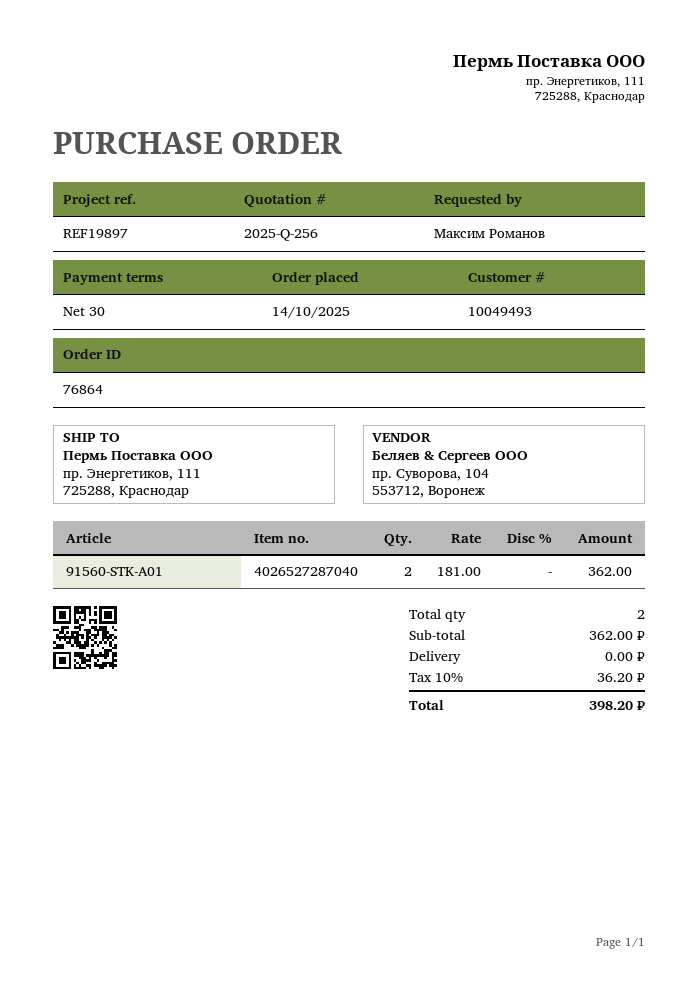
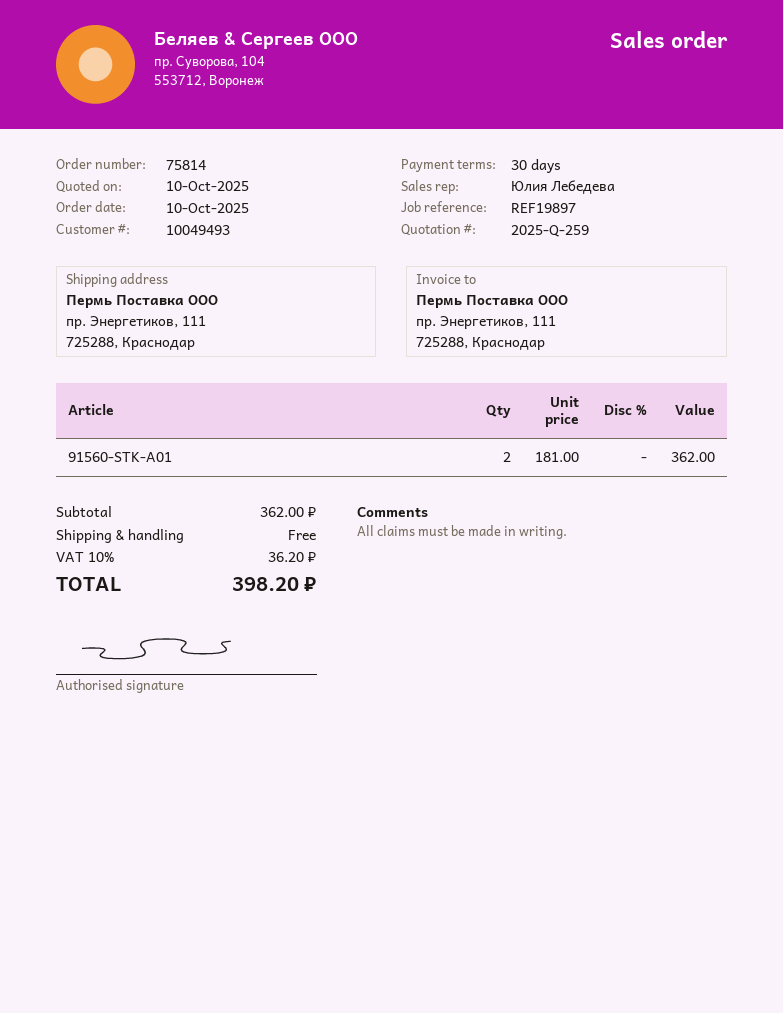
quote number: 2025-Q-256 -> 2025-Q-259
order number: 76864 -> 75814
order date: 2025-10-14 -> 2025-10-10

